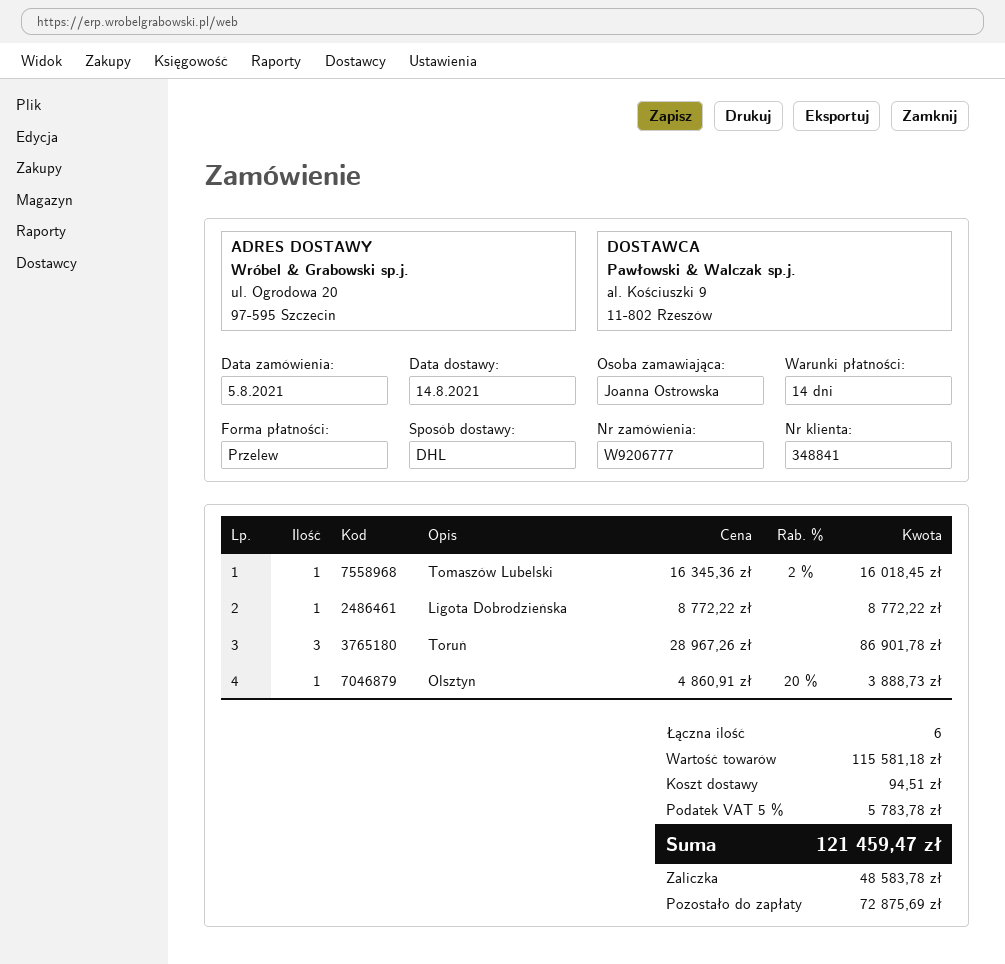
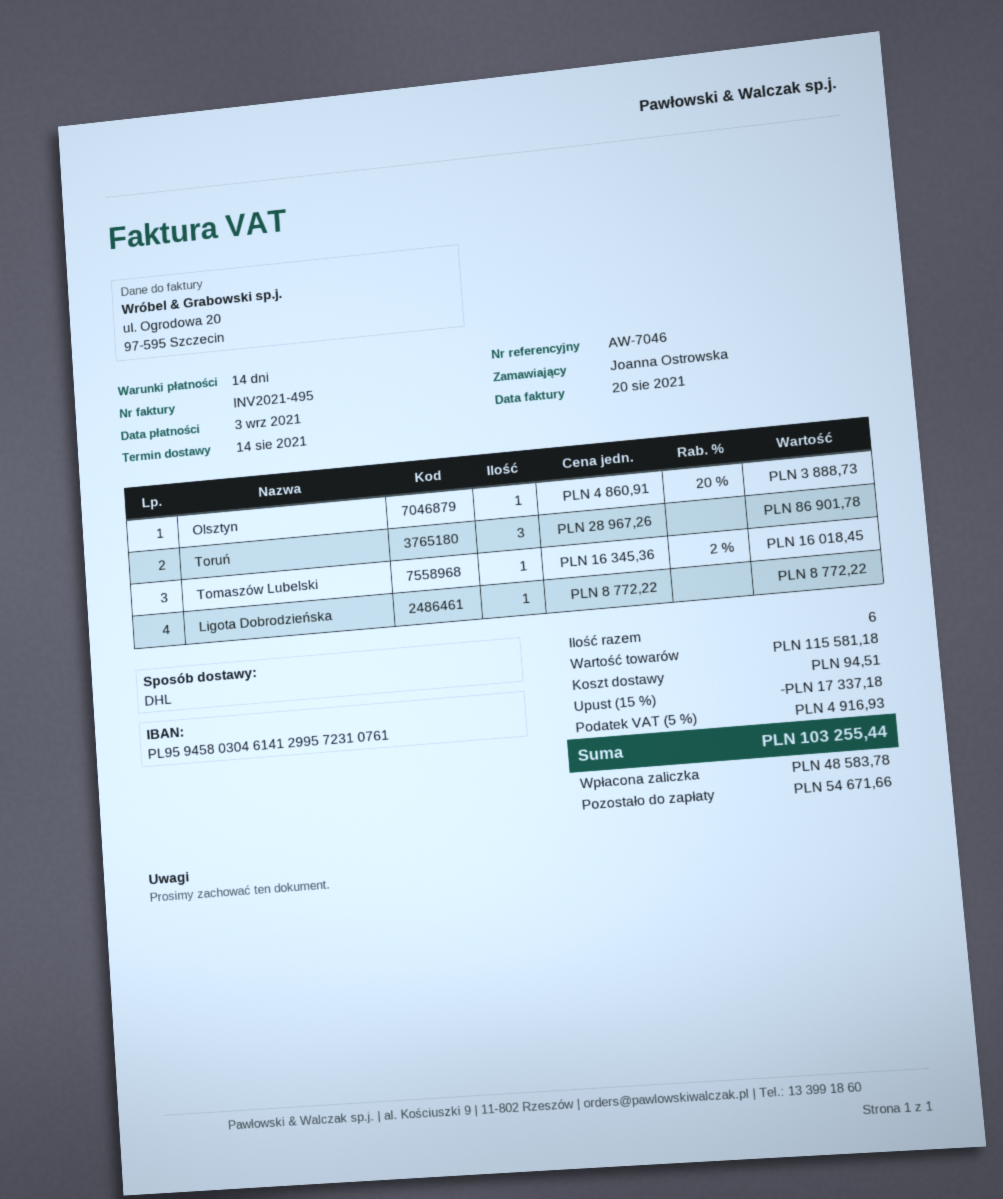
discount: none -> 15% = 17337.18
tax: 5% = 5783.78 -> 5% = 4916.93
total: 121459.47 -> 103255.44
balance: 72875.69 -> 54671.66

